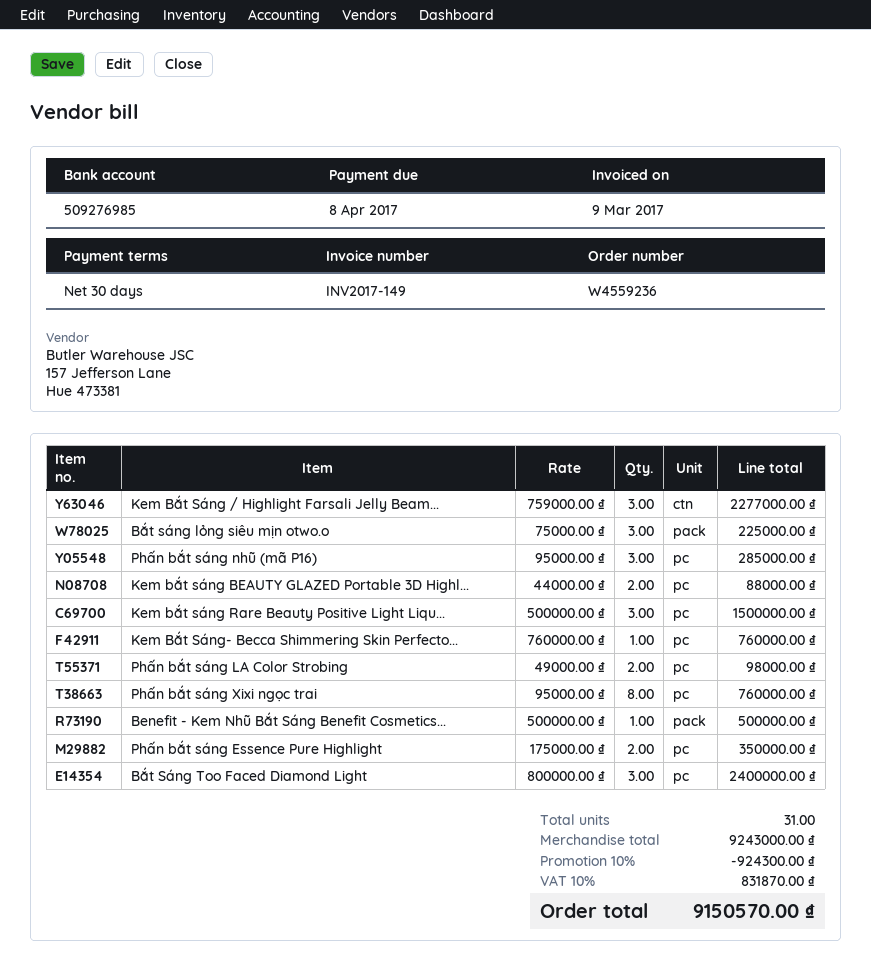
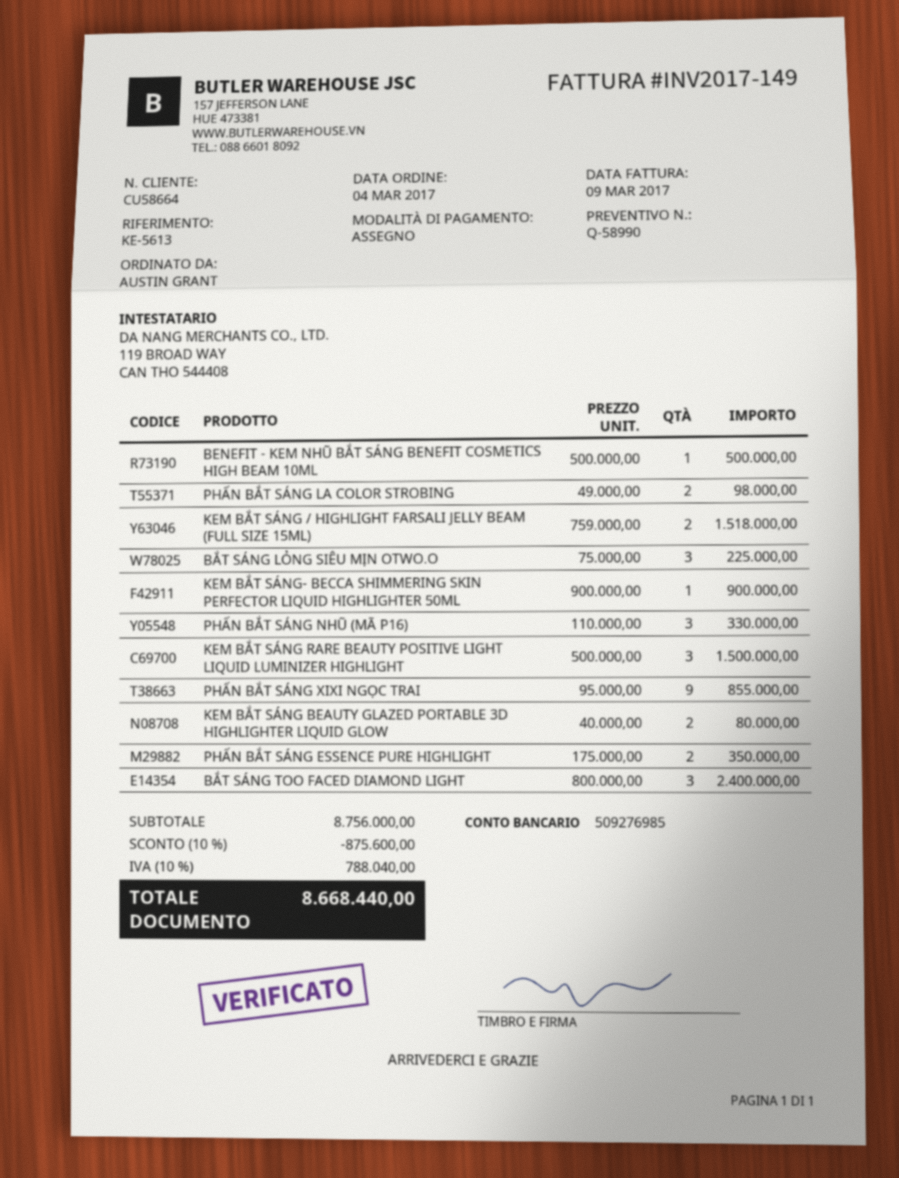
Kem Bắt Sáng / Highlight Farsali Jelly Beam...: 3 x 759000.00 = 2277000.00 -> 2 x 759000.00 = 1518000.00
Phấn bắt sáng nhũ (mã P16): 3 x 95000.00 = 285000.00 -> 3 x 110000.00 = 330000.00
Kem bắt sáng BEAUTY GLAZED Portable 3D Highl...: 2 x 44000.00 = 88000.00 -> 2 x 40000.00 = 80000.00
Kem Bắt Sáng- Becca Shimmering Skin Perfecto...: 1 x 760000.00 = 760000.00 -> 1 x 900000.00 = 900000.00
Phấn bắt sáng Xixi ngọc trai: 8 x 95000.00 = 760000.00 -> 9 x 95000.00 = 855000.00
subtotal: 9243000.00 -> 8756000.00
discount: 10% = 924300.00 -> 10% = 875600.00
tax: 10% = 831870.00 -> 10% = 788040.00
total: 9150570.00 -> 8668440.00

